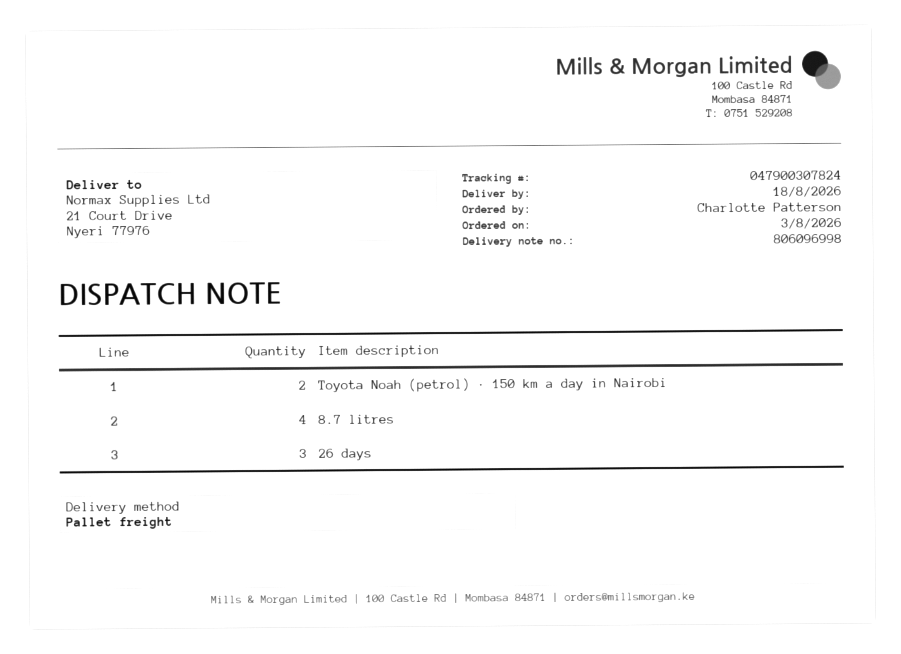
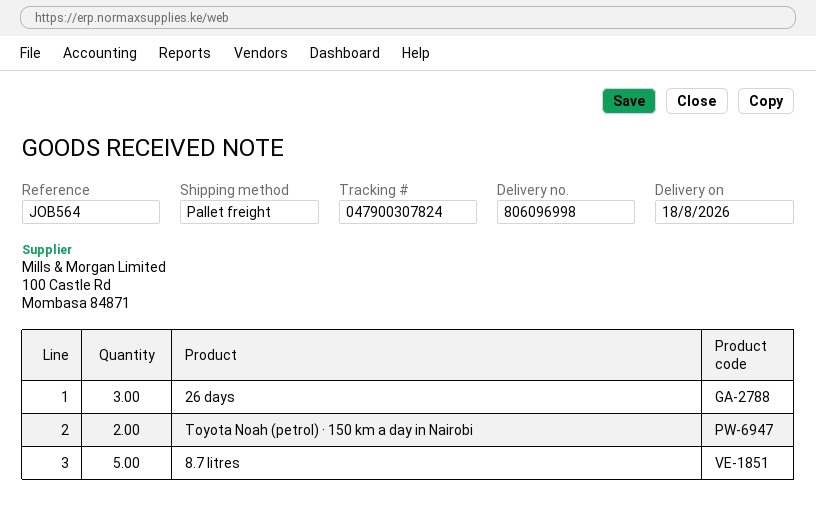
8.7 litres: 4 -> 5

